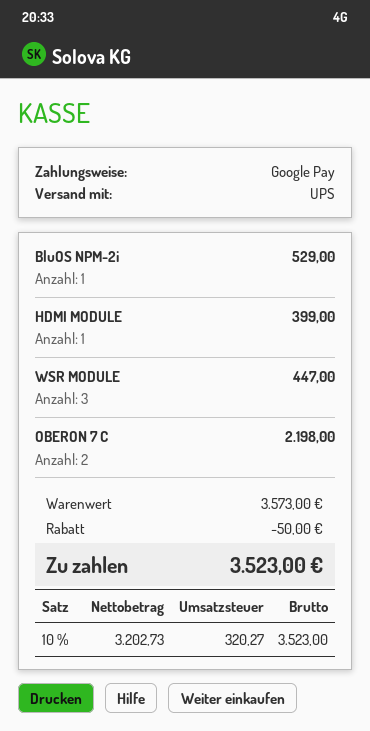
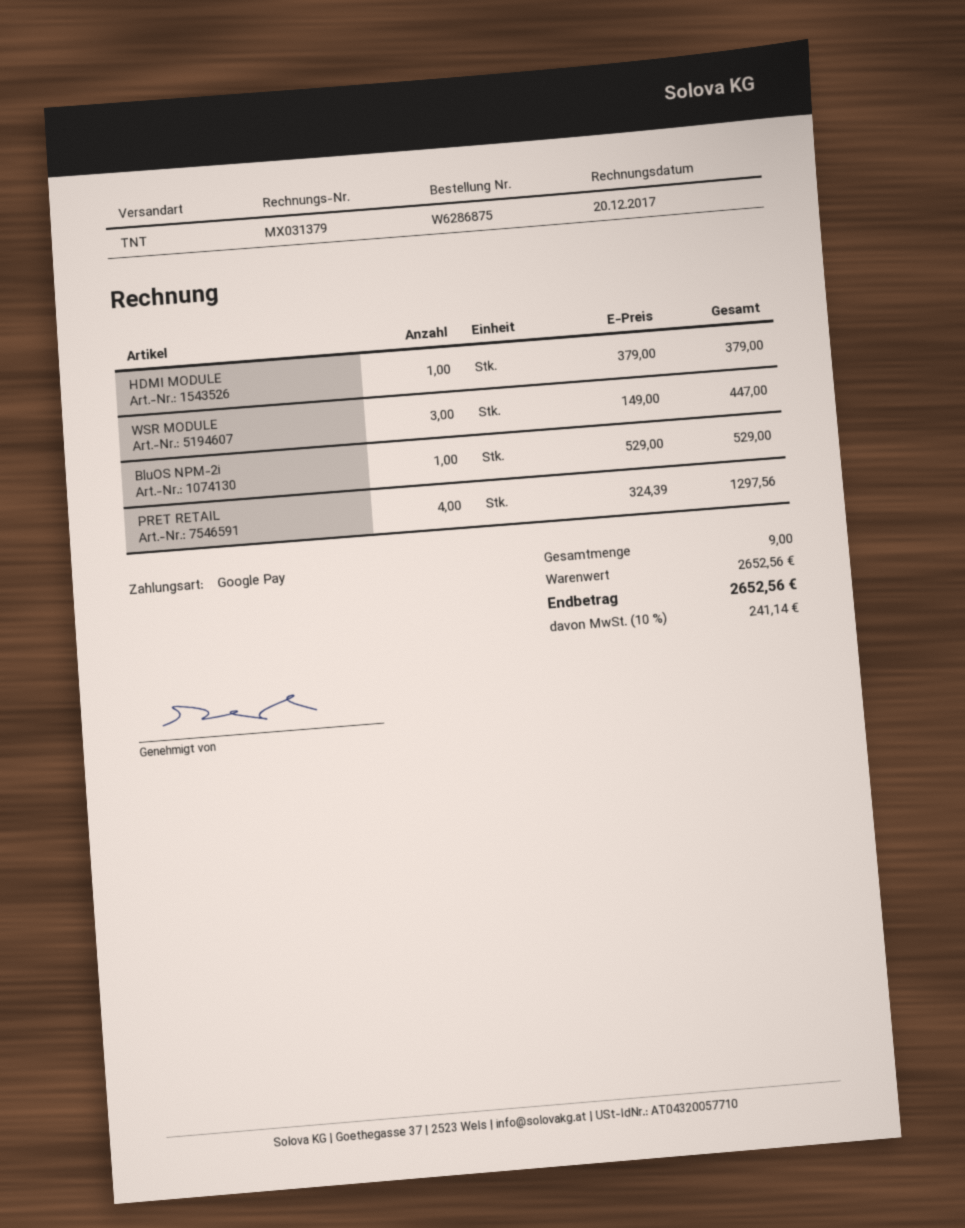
shipping method: UPS -> TNT
HDMI MODULE: 1 for 399.00 -> 1 for 379.00
OBERON 7 C: 2 for 2198.00 -> none
PRET RETAIL: none -> 4 for 1297.56
subtotal: 3573.00 -> 2652.56
discount: 50.00 -> none
tax: 10% = 320.27 -> 10% = 241.14
total: 3523.00 -> 2652.56

